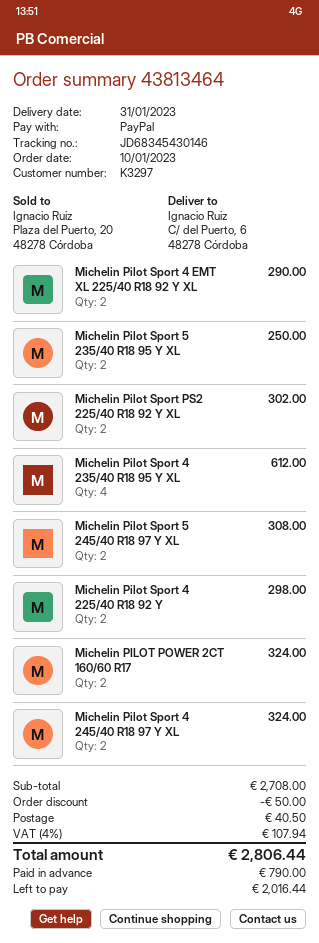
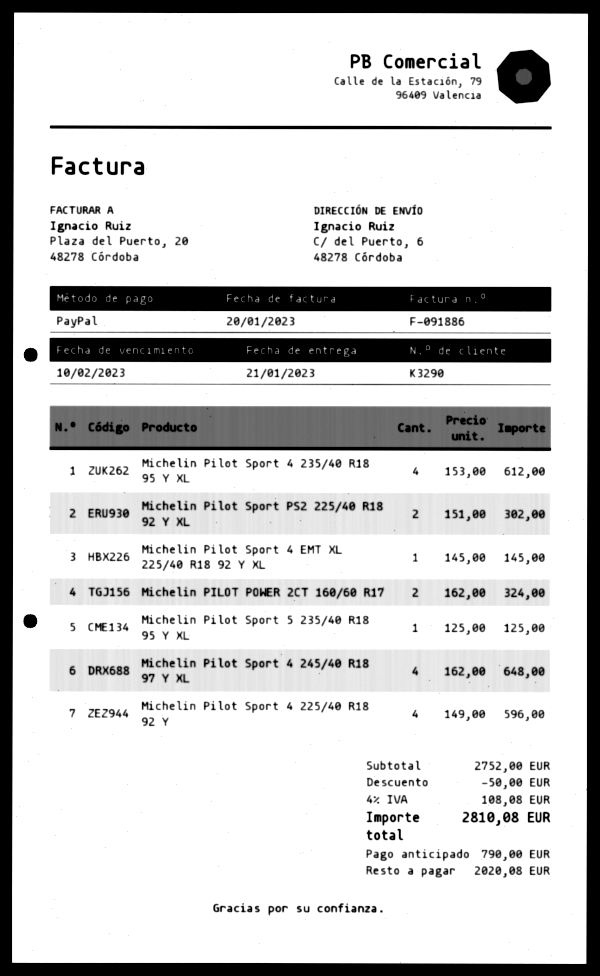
delivery date: 2023-01-31 -> 2023-01-21
customer number: K3297 -> K3290
Michelin Pilot Sport 4 EMT XL 225/40 R18 92 Y XL: 2 for 290.00 -> 1 for 145.00
Michelin Pilot Sport 5 235/40 R18 95 Y XL: 2 for 250.00 -> 1 for 125.00
Michelin Pilot Sport 5 245/40 R18 97 Y XL: 2 for 308.00 -> none
Michelin Pilot Sport 4 225/40 R18 92 Y: 2 for 298.00 -> 4 for 596.00
Michelin Pilot Sport 4 245/40 R18 97 Y XL: 2 for 324.00 -> 4 for 648.00
subtotal: 2708.00 -> 2752.00
shipping: 40.50 -> none
tax: 4% = 107.94 -> 4% = 108.08
total: 2806.44 -> 2810.08
balance: 2016.44 -> 2020.08

